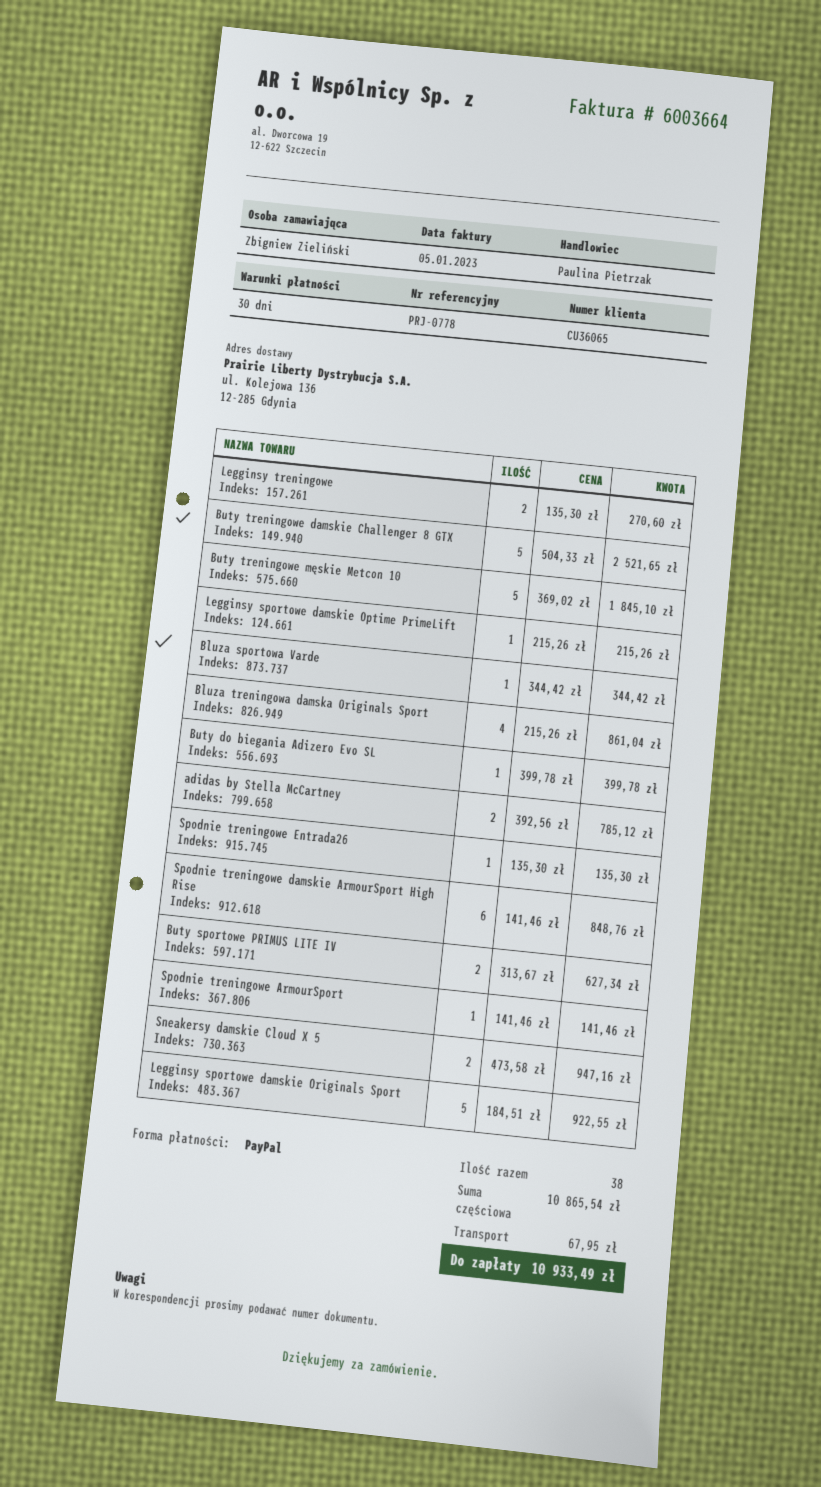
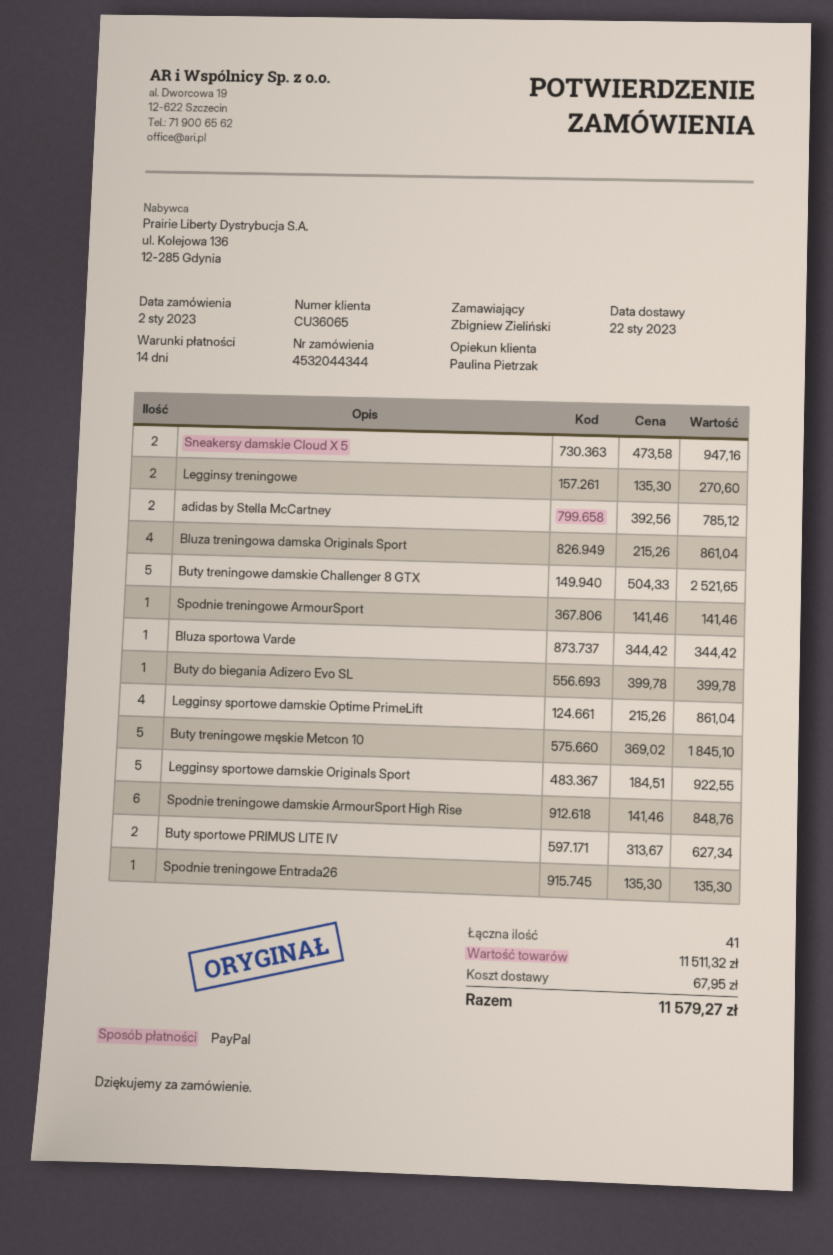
payment terms: 30 days -> 14 days
Legginsy sportowe damskie Optime PrimeLift: 1 x 215.26 = 215.26 -> 4 x 215.26 = 861.04
total quantity: 38 -> 41
subtotal: 10865.54 -> 11511.32
total: 10933.49 -> 11579.27

